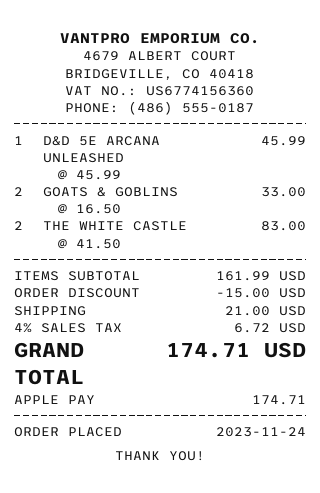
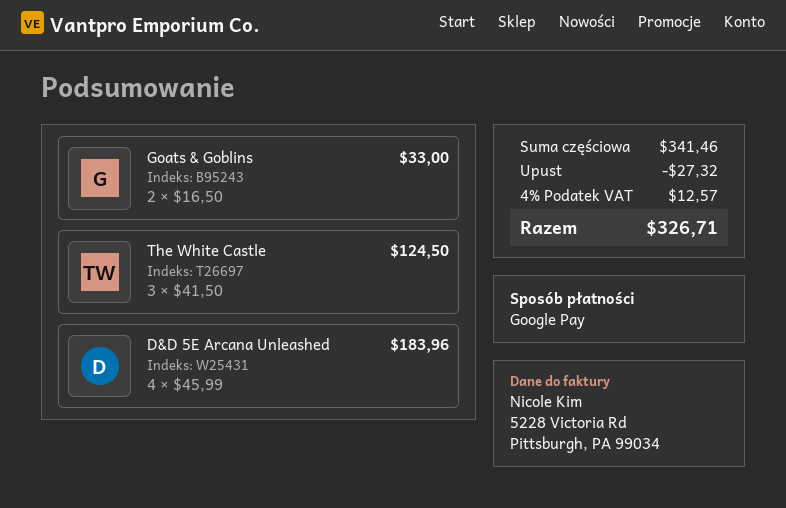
payment method: Apple Pay -> Google Pay
D&D 5E ARCANA UNLEASHED: 1 x 45.99 = 45.99 -> 4 x 45.99 = 183.96
THE WHITE CASTLE: 2 x 41.50 = 83.00 -> 3 x 41.50 = 124.50
subtotal: 161.99 -> 341.46
discount: 15.00 -> 27.32
shipping: 21.00 -> none
tax: 4% = 6.72 -> 4% = 12.57
total: 174.71 -> 326.71

